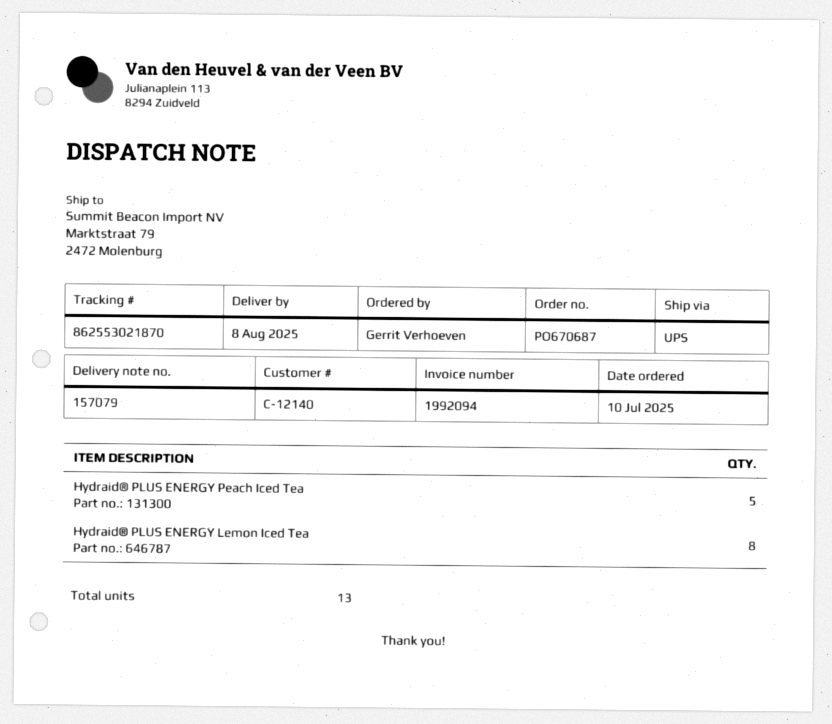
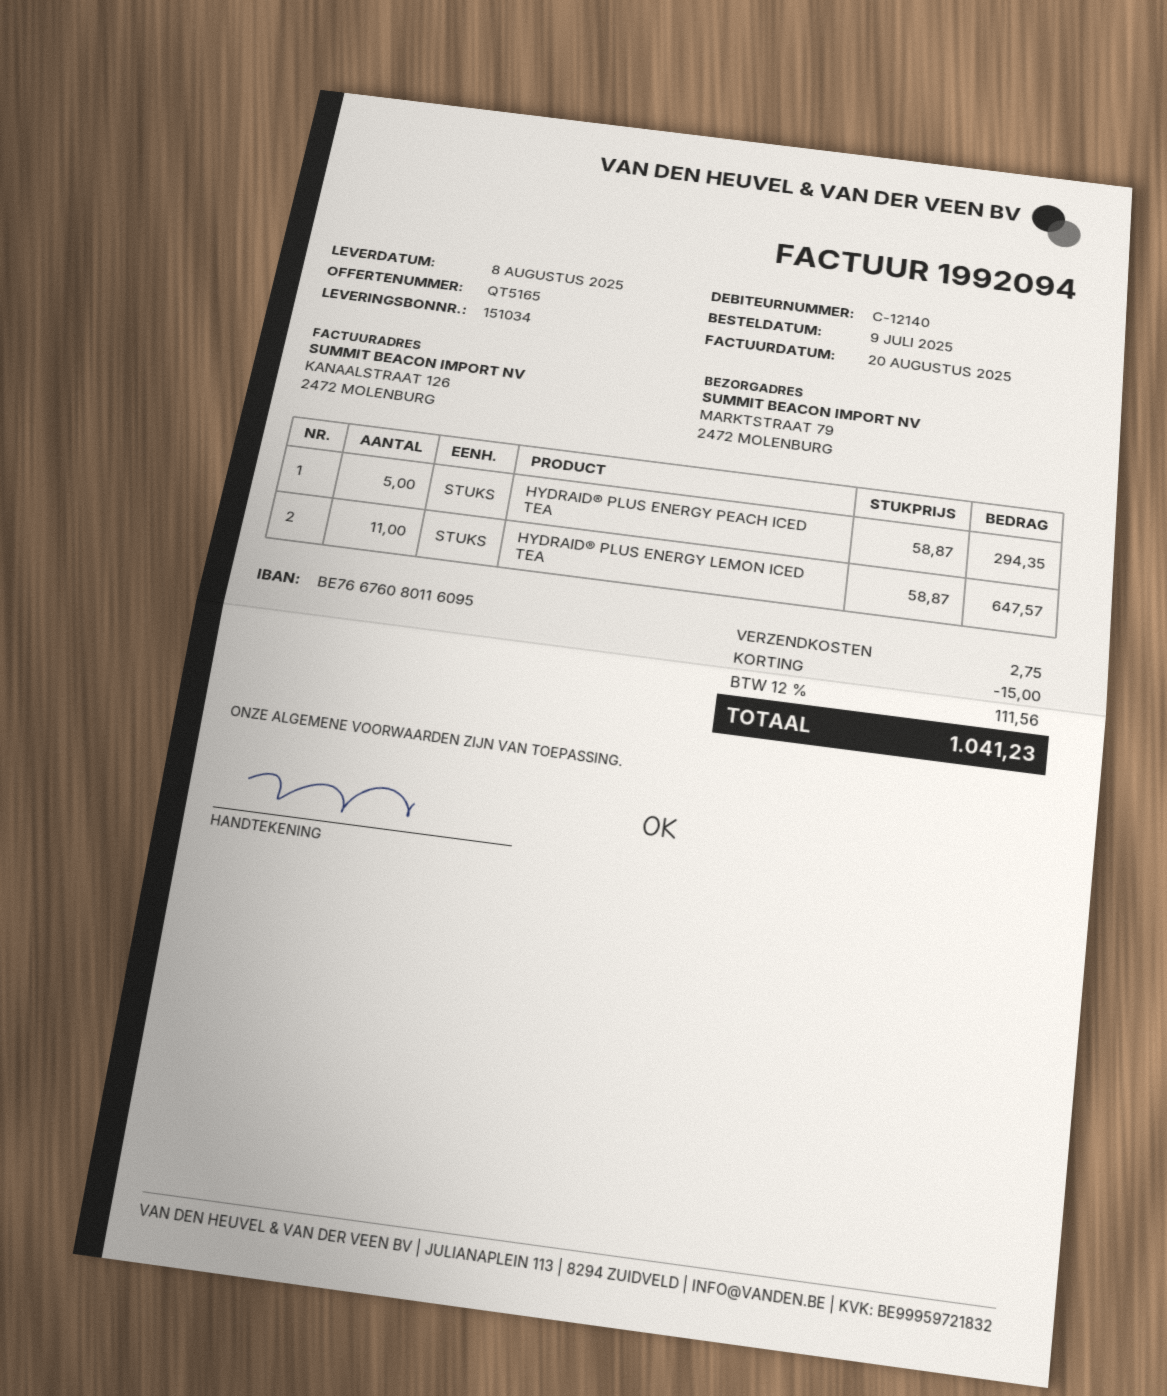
order date: 2025-07-10 -> 2025-07-09
delivery note number: 157079 -> 151034
Hydraid® PLUS ENERGY Lemon Iced Tea: 8 -> 11

